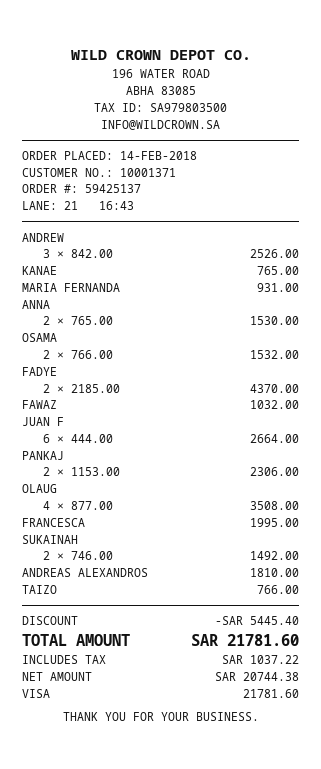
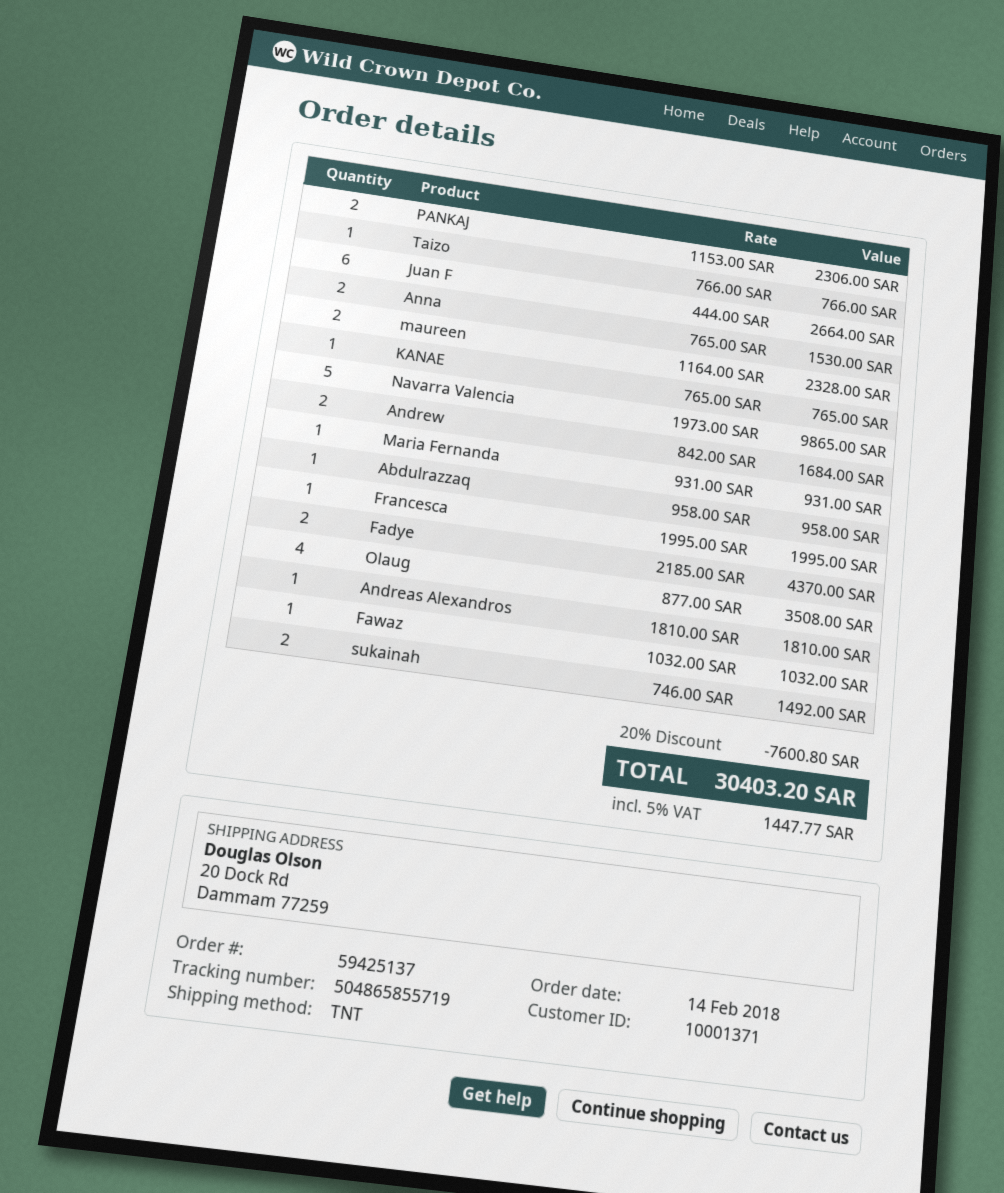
ANDREW: 3 x 842.00 = 2526.00 -> 2 x 842.00 = 1684.00
OSAMA: 2 x 766.00 = 1532.00 -> none
maureen: none -> 2 x 1164.00 = 2328.00
Navarra Valencia: none -> 5 x 1973.00 = 9865.00
Abdulrazzaq: none -> 1 x 958.00 = 958.00
discount: 5445.40 -> 7600.80
tax: 1037.22 -> 1447.77
total: 21781.60 -> 30403.20

